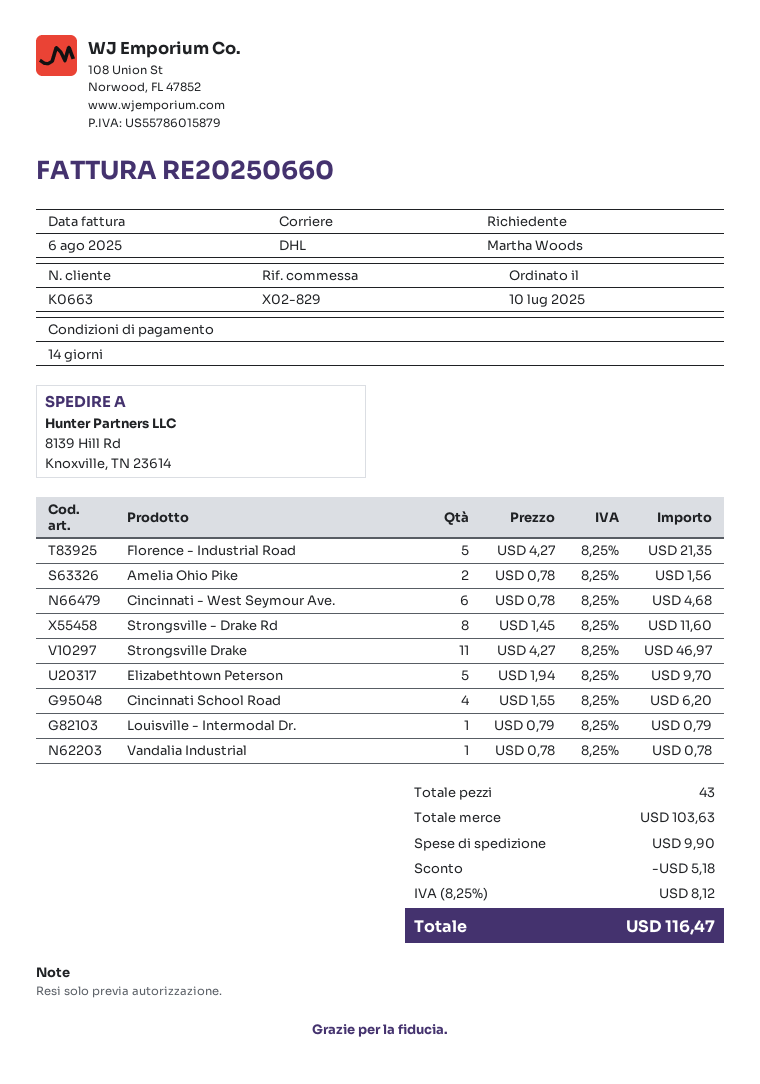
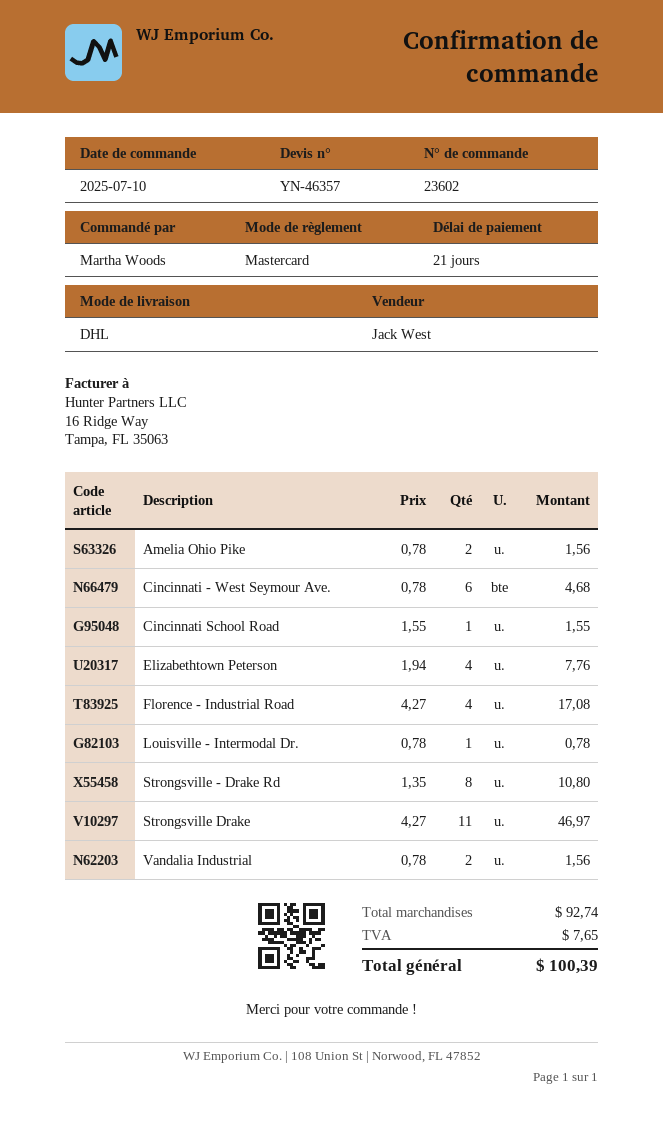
payment terms: 14 days -> 21 days
Florence - Industrial Road: 5 x 4.27 = 21.35 -> 4 x 4.27 = 17.08
Strongsville - Drake Rd: 8 x 1.45 = 11.60 -> 8 x 1.35 = 10.80
Elizabethtown Peterson: 5 x 1.94 = 9.70 -> 4 x 1.94 = 7.76
Cincinnati School Road: 4 x 1.55 = 6.20 -> 1 x 1.55 = 1.55
Louisville - Intermodal Dr.: 1 x 0.79 = 0.79 -> 1 x 0.78 = 0.78
Vandalia Industrial: 1 x 0.78 = 0.78 -> 2 x 0.78 = 1.56
subtotal: 103.63 -> 92.74
discount: 5.18 -> none
shipping: 9.90 -> none
tax: 8.12 -> 7.65
total: 116.47 -> 100.39

